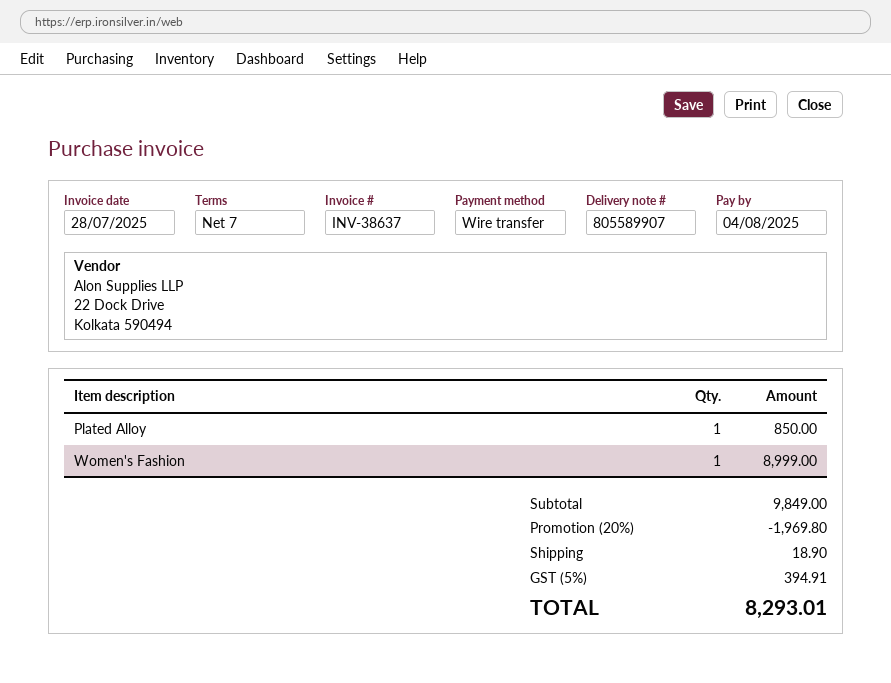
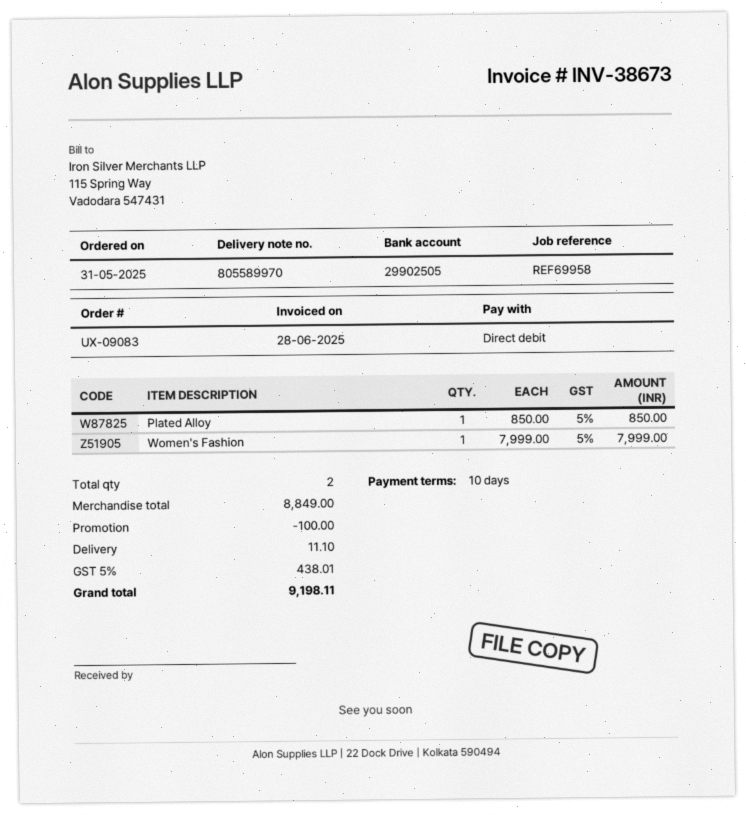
delivery note number: 805589907 -> 805589970
invoice number: INV-38637 -> INV-38673
invoice date: 2025-07-28 -> 2025-06-28
payment terms: 7 days -> 10 days
payment method: bank transfer -> direct debit
Women's Fashion: 1 for 8999.00 -> 1 for 7999.00
subtotal: 9849.00 -> 8849.00
discount: 1969.80 -> 100.00
shipping: 18.90 -> 11.10
tax: 5% = 394.91 -> 5% = 438.01
total: 8293.01 -> 9198.11

